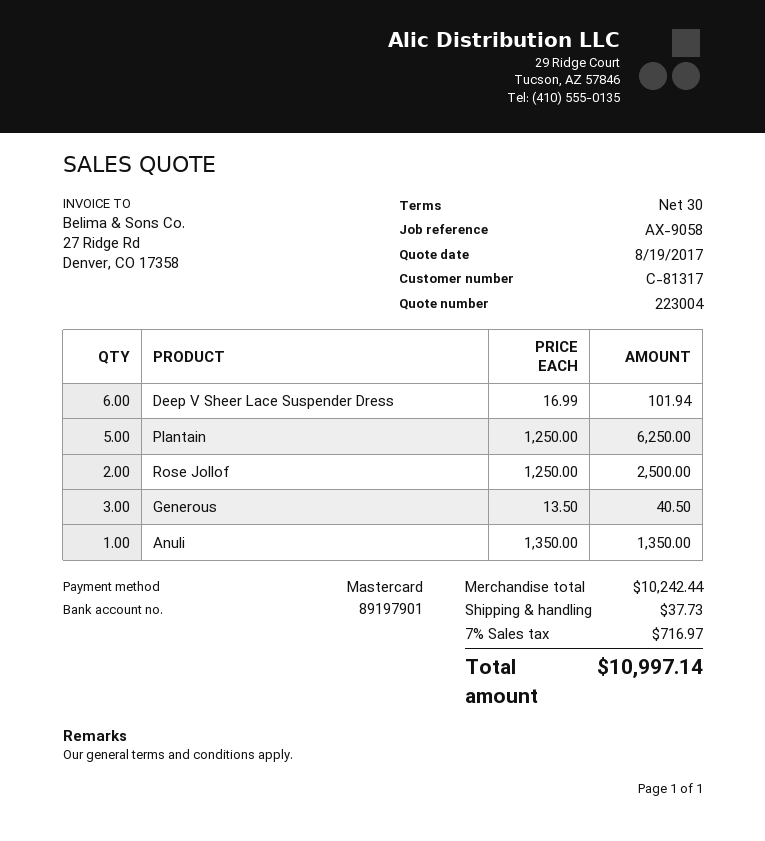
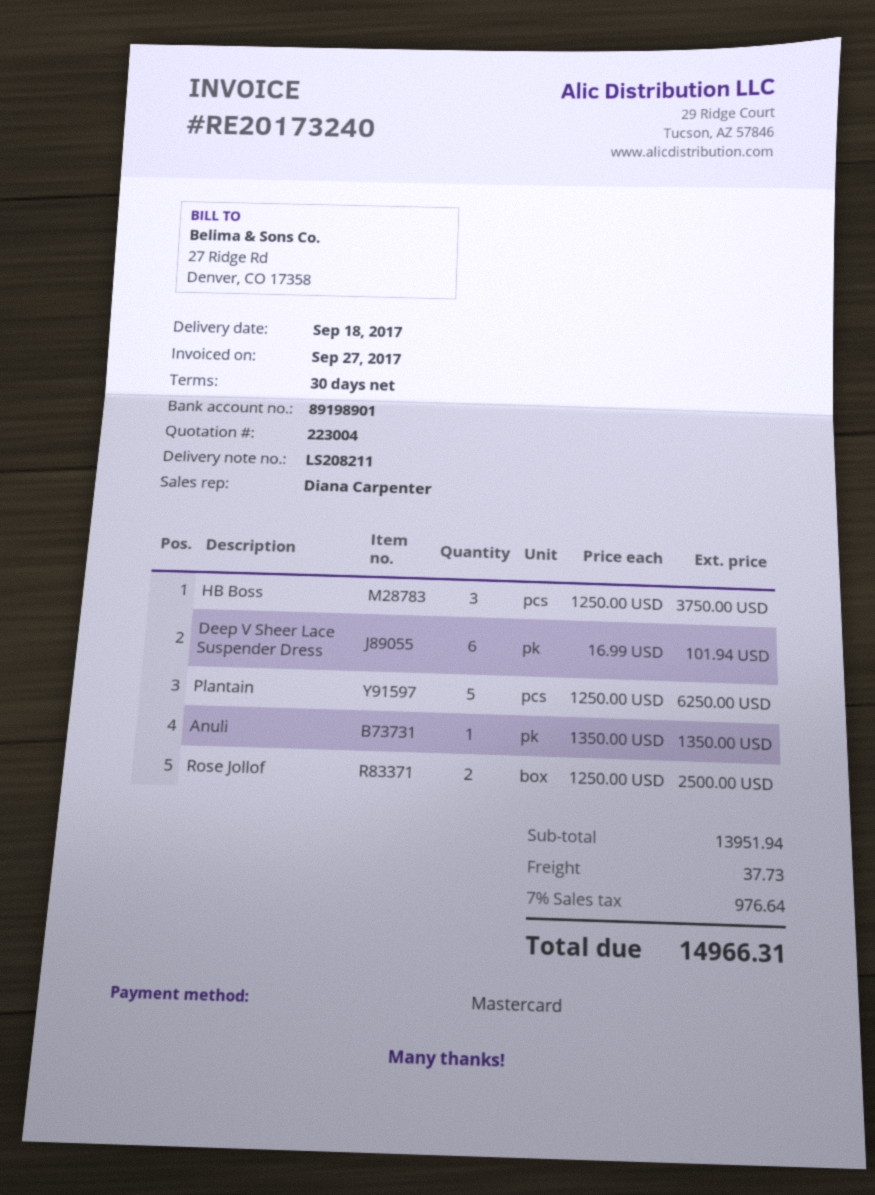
bank account: 89197901 -> 89198901
Generous: 3 x 13.50 = 40.50 -> none
HB Boss: none -> 3 x 1250.00 = 3750.00
subtotal: 10242.44 -> 13951.94
tax: 7% = 716.97 -> 7% = 976.64
total: 10997.14 -> 14966.31

